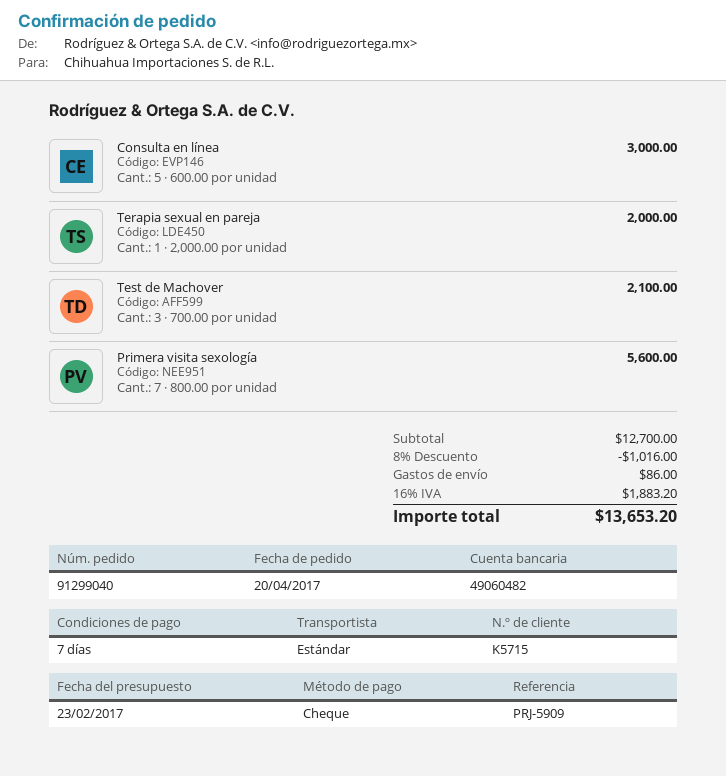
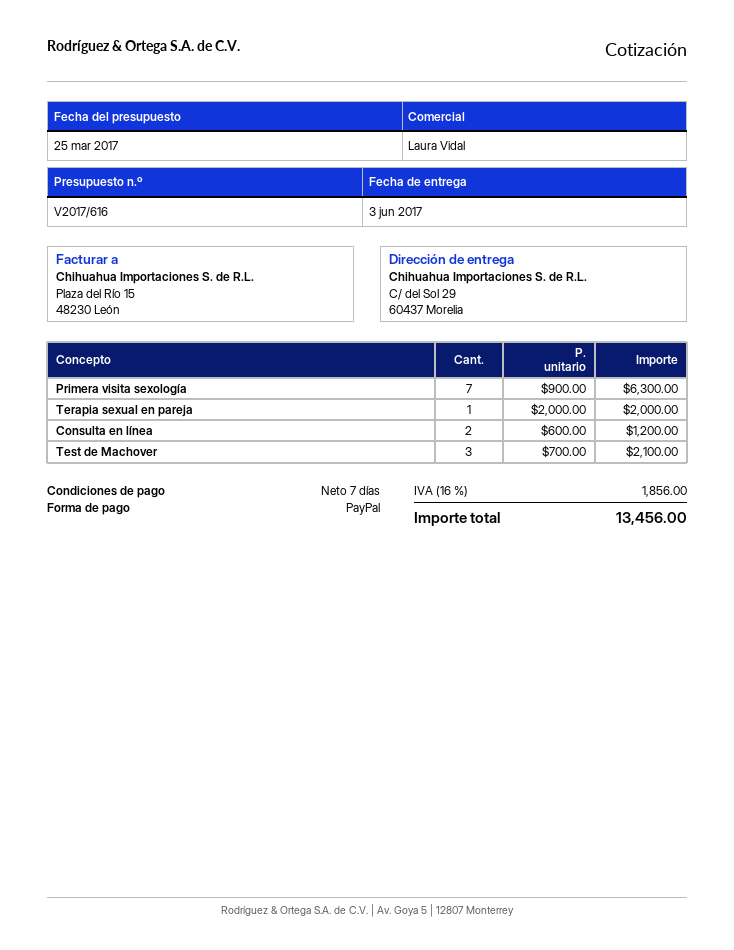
quote date: 2017-02-23 -> 2017-03-25
payment method: cheque -> PayPal
Consulta en línea: 5 x 600.00 = 3000.00 -> 2 x 600.00 = 1200.00
Primera visita sexología: 7 x 800.00 = 5600.00 -> 7 x 900.00 = 6300.00
discount: 8% = 1016.00 -> none
shipping: 86.00 -> none
tax: 16% = 1883.20 -> 16% = 1856.00
total: 13653.20 -> 13456.00

